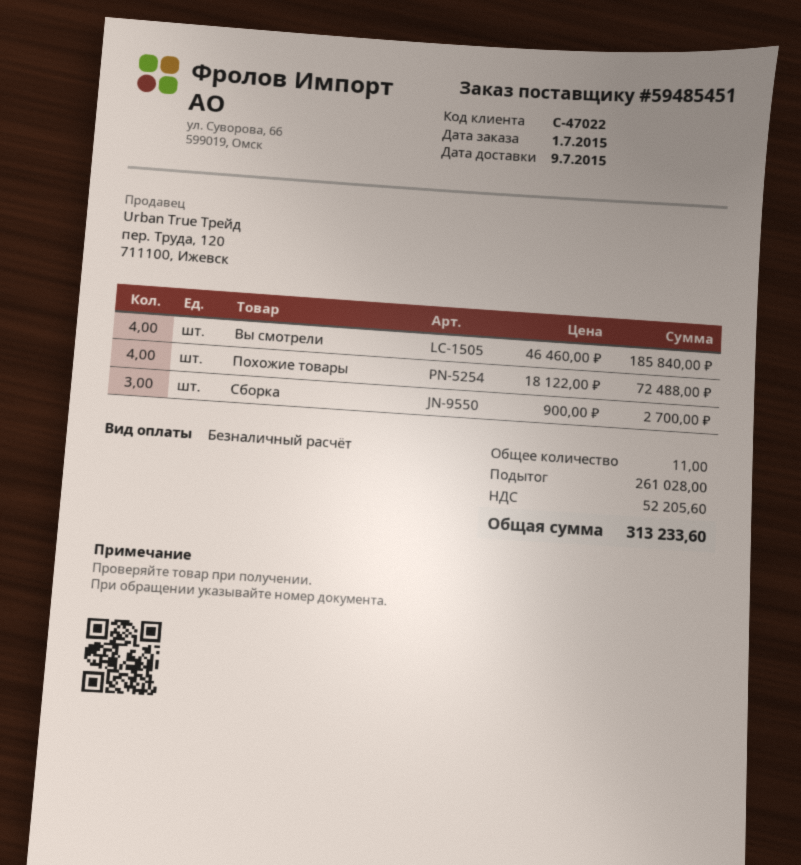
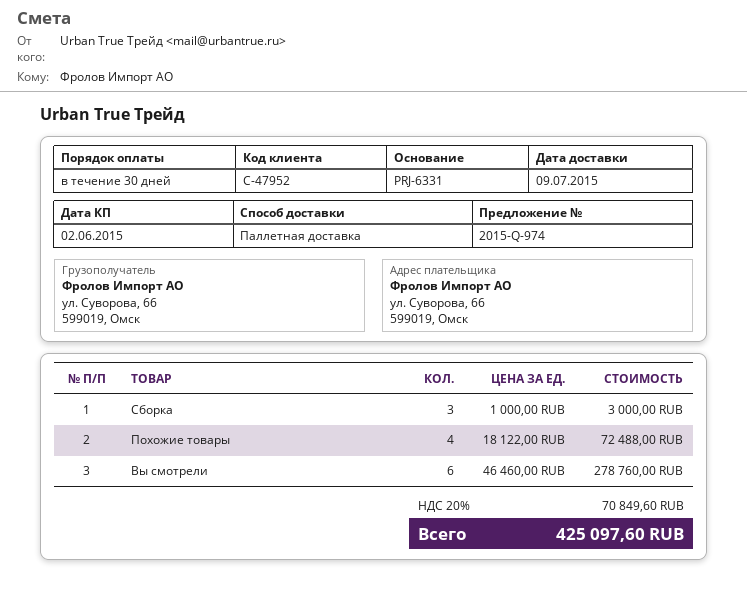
customer number: C-47022 -> C-47952
Вы смотрели: 4 x 46460.00 = 185840.00 -> 6 x 46460.00 = 278760.00
Сборка: 3 x 900.00 = 2700.00 -> 3 x 1000.00 = 3000.00
tax: 52205.60 -> 70849.60
total: 313233.60 -> 425097.60

